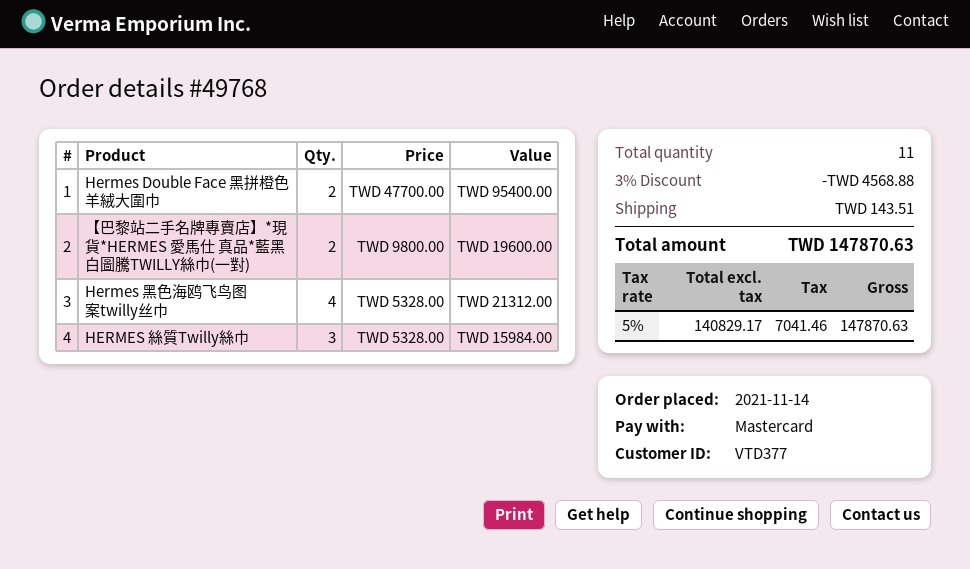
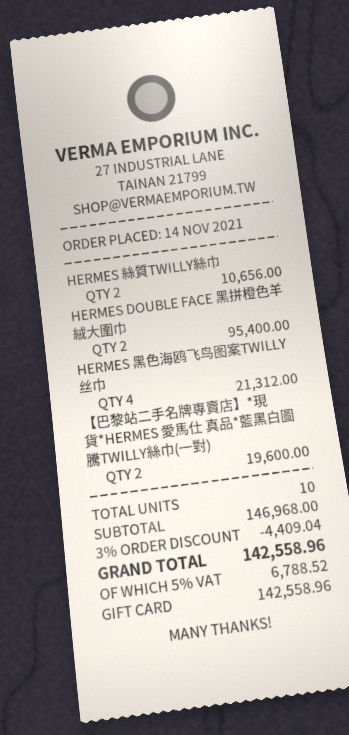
payment method: Mastercard -> gift card
HERMES 絲質Twilly絲巾: 3 for 15984.00 -> 2 for 10656.00
total quantity: 11 -> 10
discount: 3% = 4568.88 -> 3% = 4409.04
shipping: 143.51 -> none
tax: 5% = 7041.46 -> 5% = 6788.52
total: 147870.63 -> 142558.96

